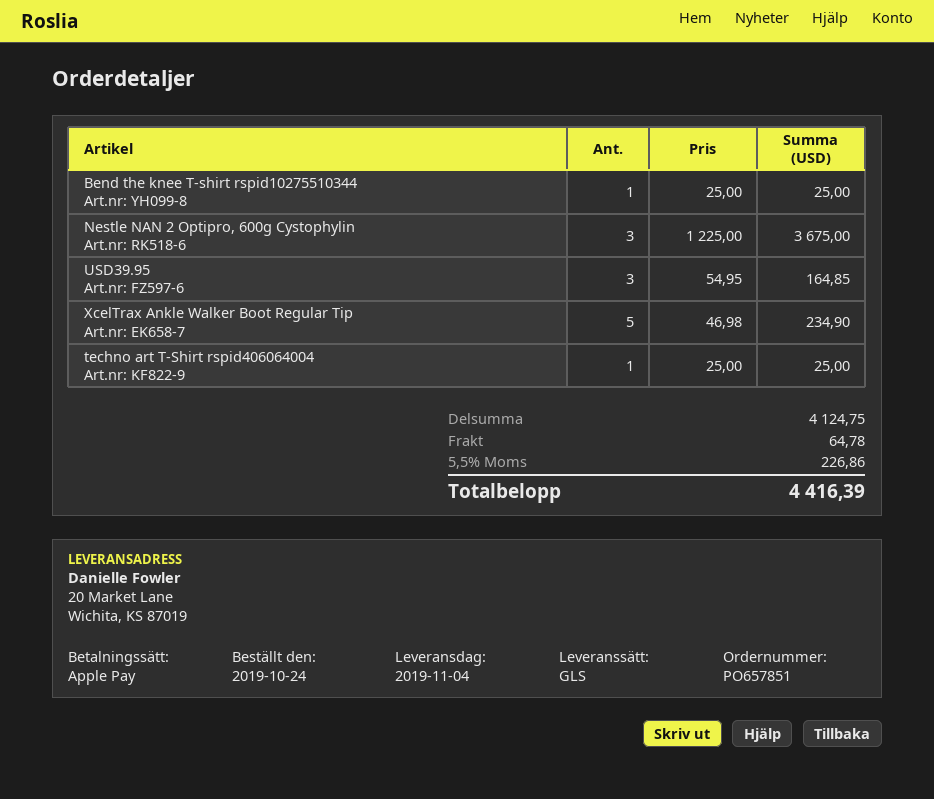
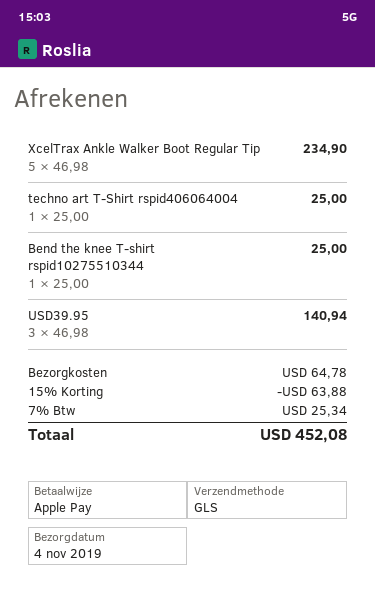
Nestle NAN 2 Optipro, 600g Cystophylin: 3 x 1225.00 = 3675.00 -> none
USD39.95: 3 x 54.95 = 164.85 -> 3 x 46.98 = 140.94
discount: none -> 15% = 63.88
tax: 5.5% = 226.86 -> 7% = 25.34
total: 4416.39 -> 452.08

